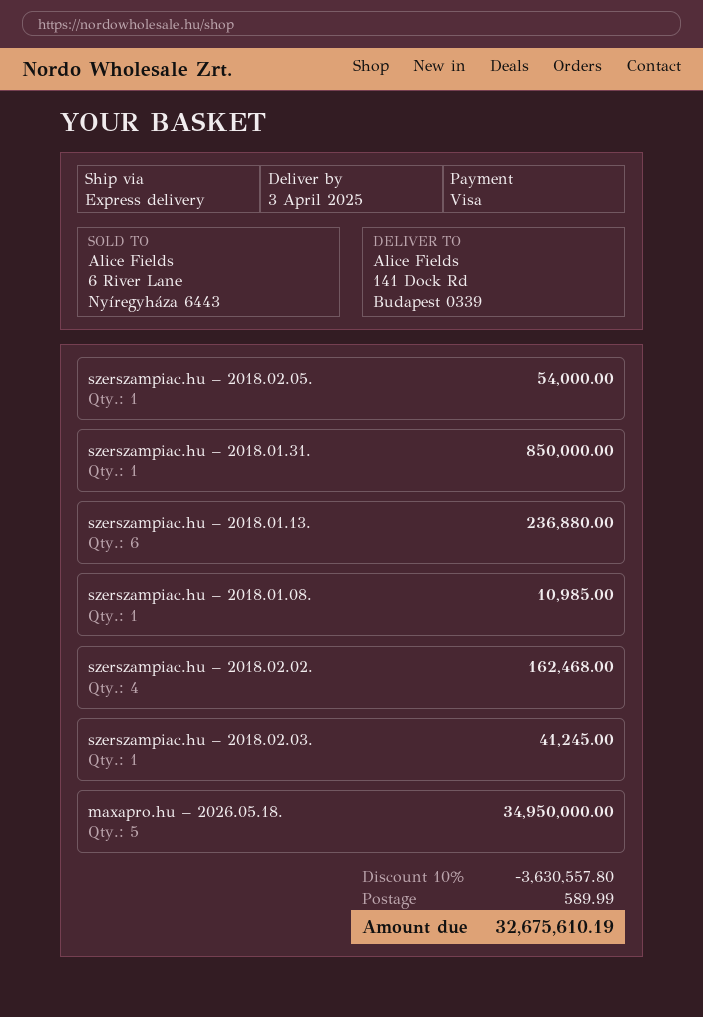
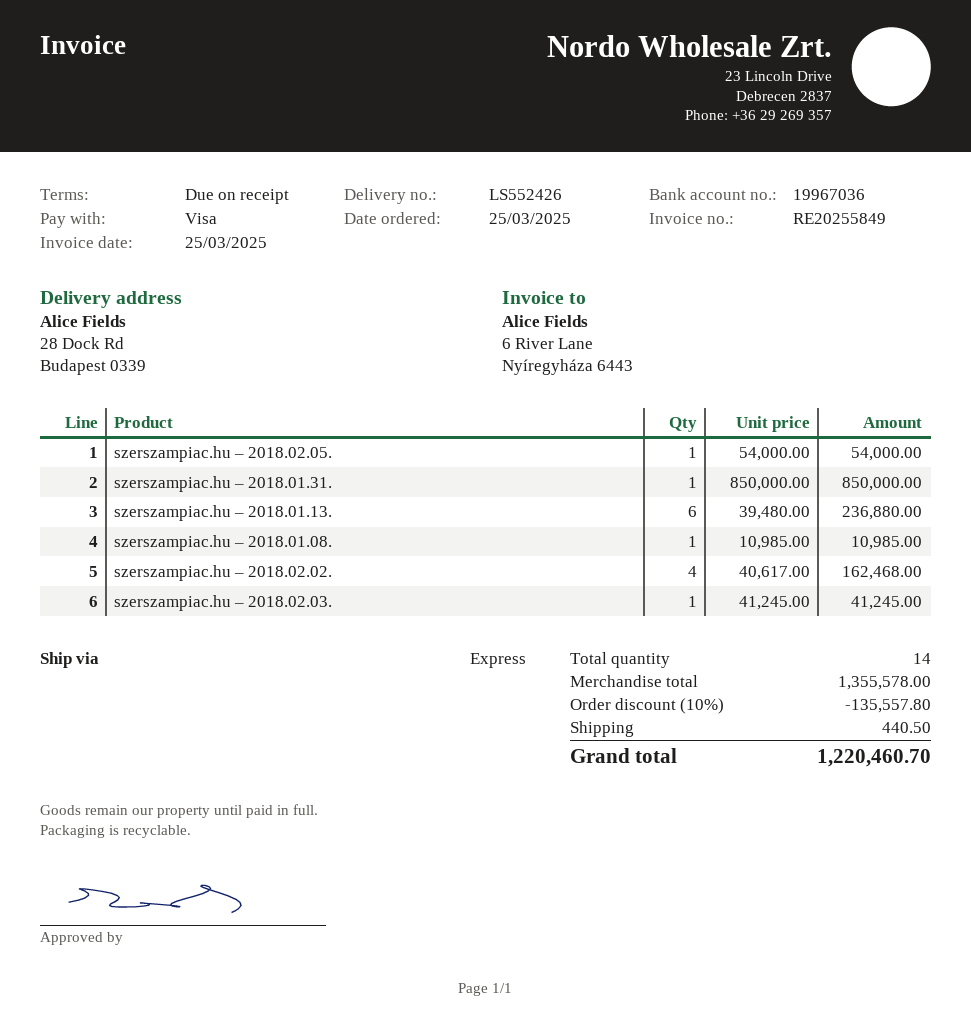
ship to: 141 Dock Rd, Budapest 0339 -> 28 Dock Rd, Budapest 0339
maxapro.hu – 2026.05.18.: 5 for 34950000.00 -> none
discount: 10% = 3630557.80 -> 10% = 135557.80
shipping: 589.99 -> 440.50
total: 32675610.19 -> 1220460.70

